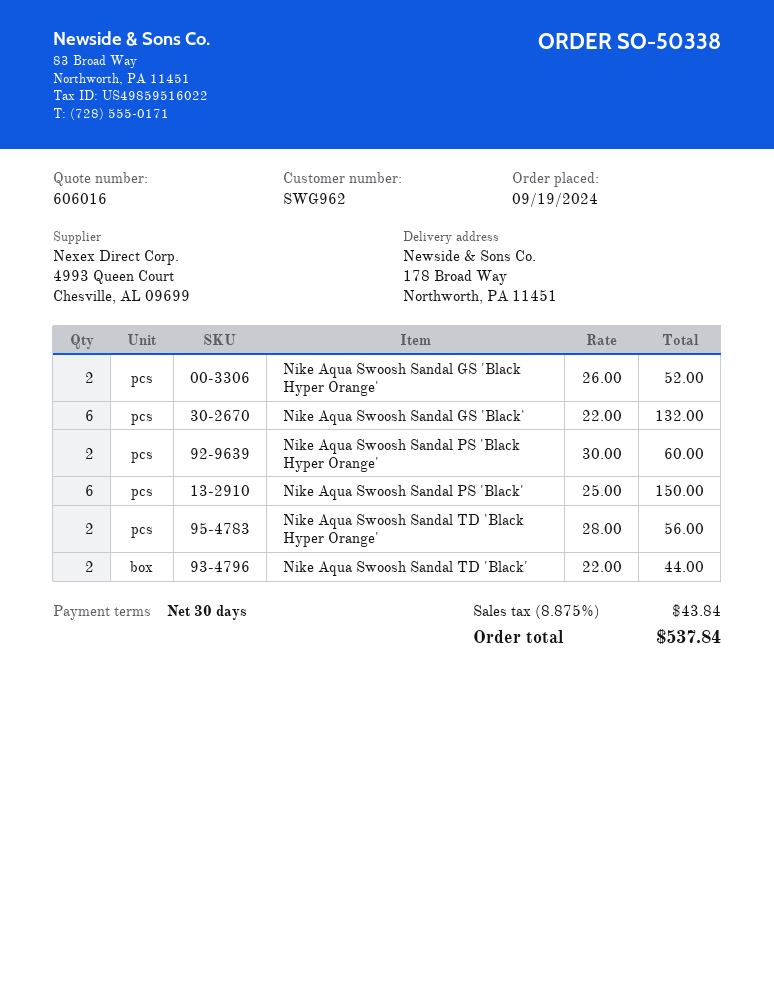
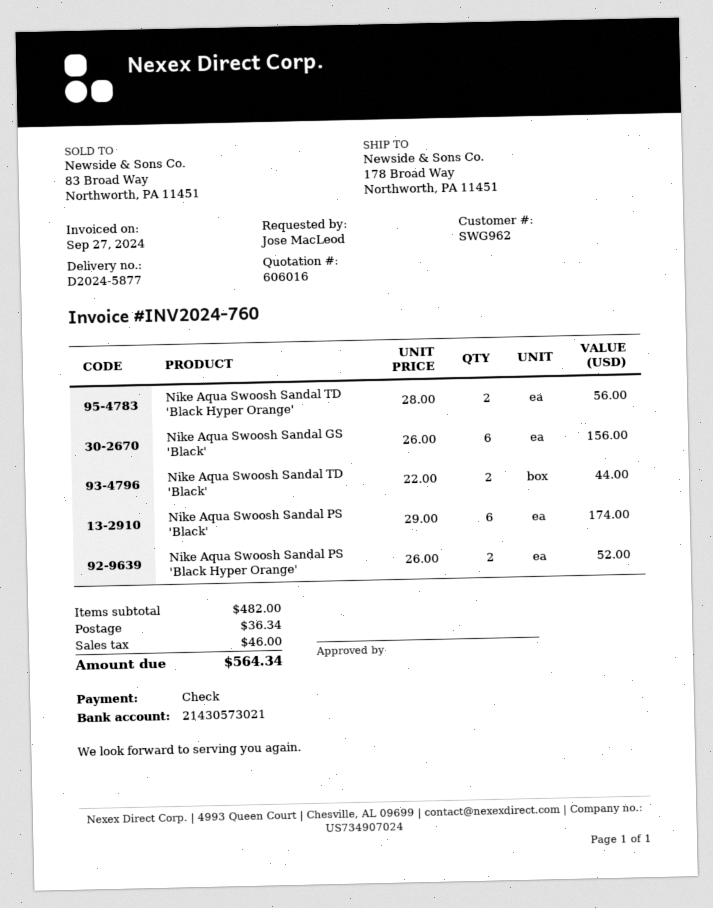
Nike Aqua Swoosh Sandal GS 'Black Hyper Orange': 2 x 26.00 = 52.00 -> none
Nike Aqua Swoosh Sandal GS 'Black': 6 x 22.00 = 132.00 -> 6 x 26.00 = 156.00
Nike Aqua Swoosh Sandal PS 'Black Hyper Orange': 2 x 30.00 = 60.00 -> 2 x 26.00 = 52.00
Nike Aqua Swoosh Sandal PS 'Black': 6 x 25.00 = 150.00 -> 6 x 29.00 = 174.00
shipping: none -> 36.34
tax: 43.84 -> 46.00
total: 537.84 -> 564.34

